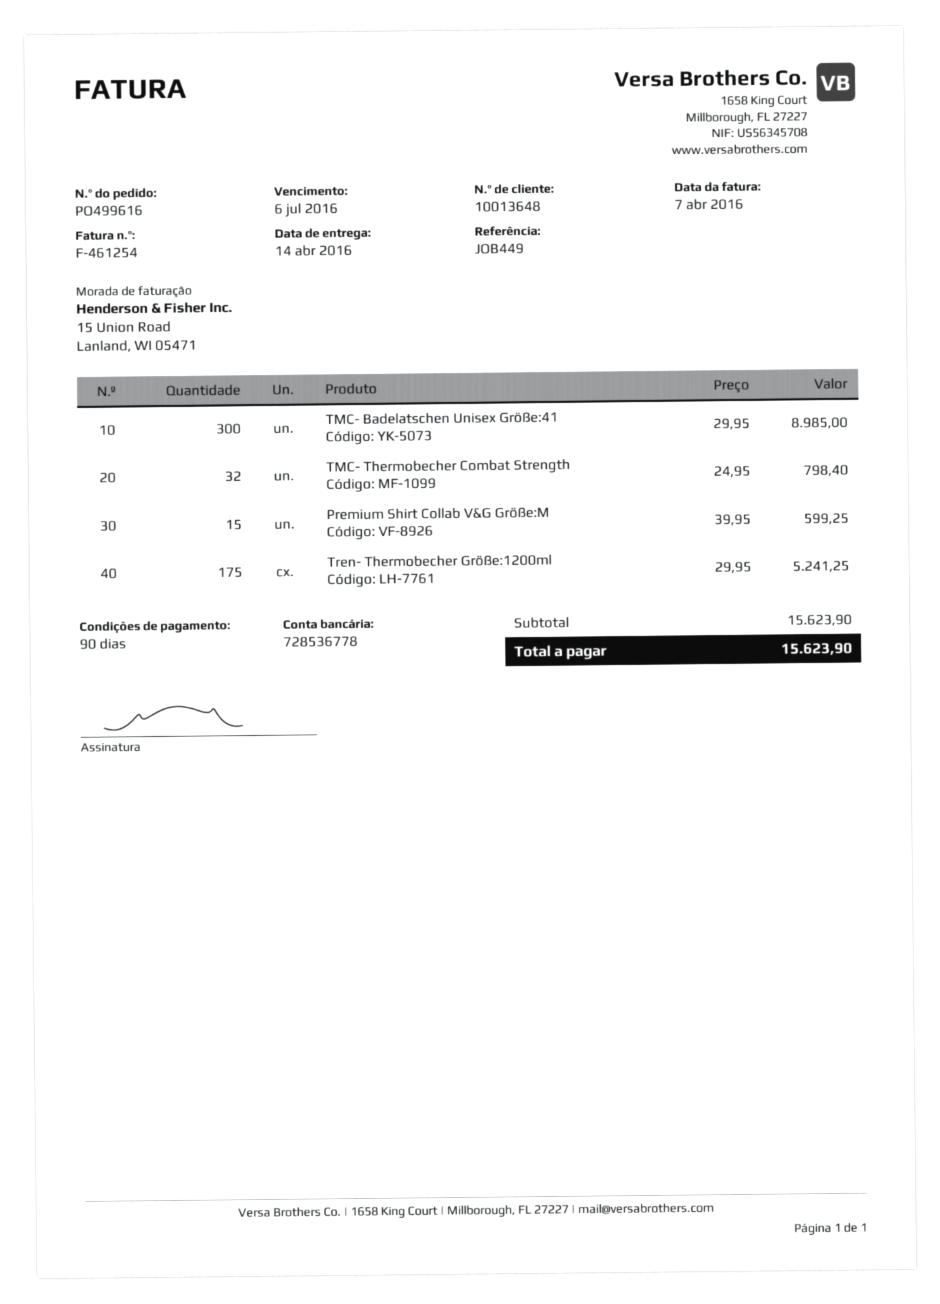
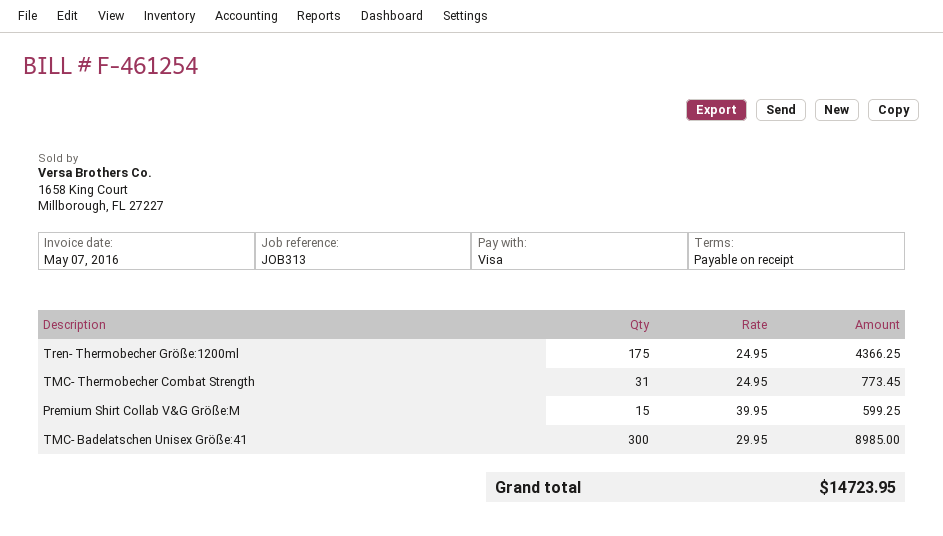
invoice date: 2016-04-07 -> 2016-05-07
payment terms: 90 days -> on receipt
reference: JOB449 -> JOB313
TMC- Thermobecher Combat Strength: 32 x 24.95 = 798.40 -> 31 x 24.95 = 773.45
Tren- Thermobecher Größe:1200ml: 175 x 29.95 = 5241.25 -> 175 x 24.95 = 4366.25
total: 15623.90 -> 14723.95

